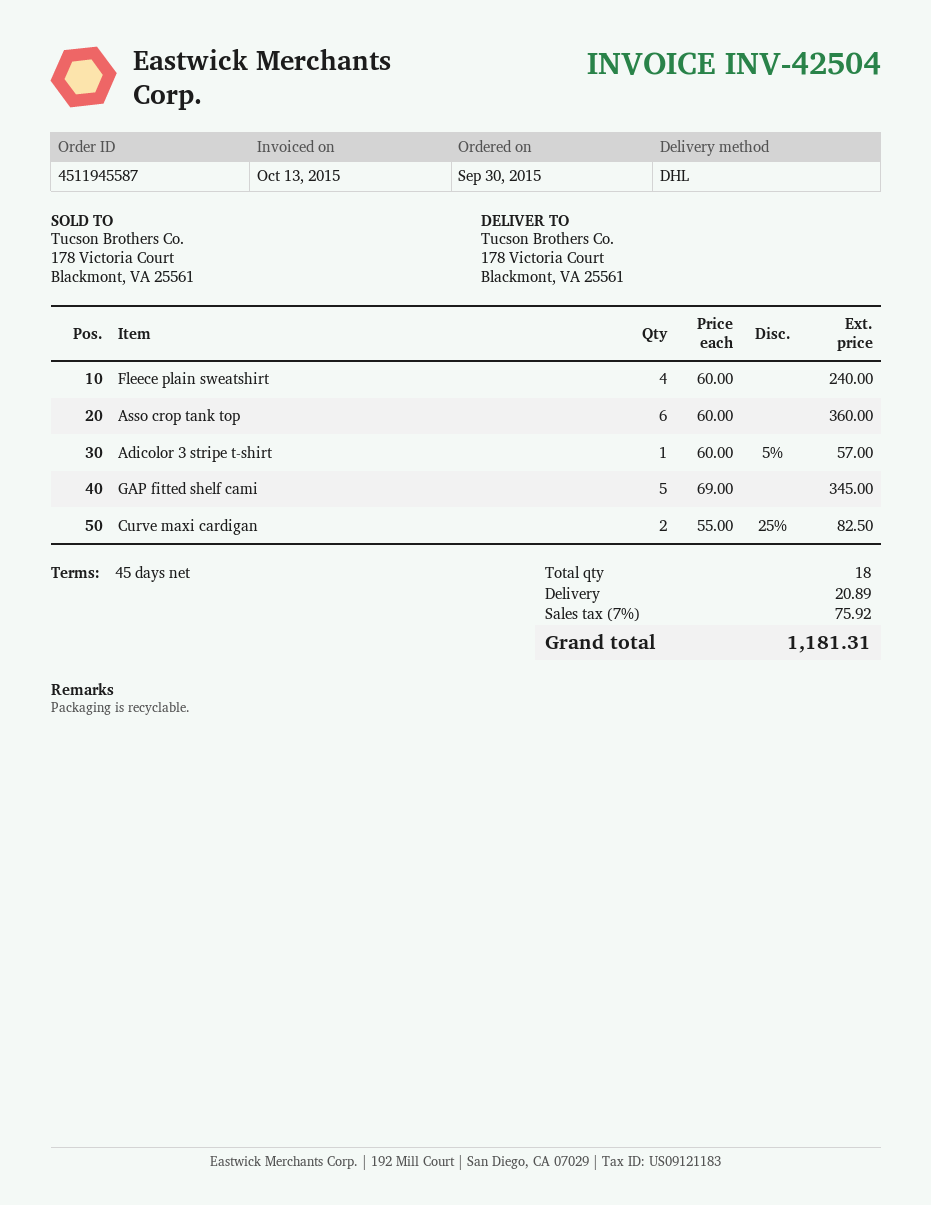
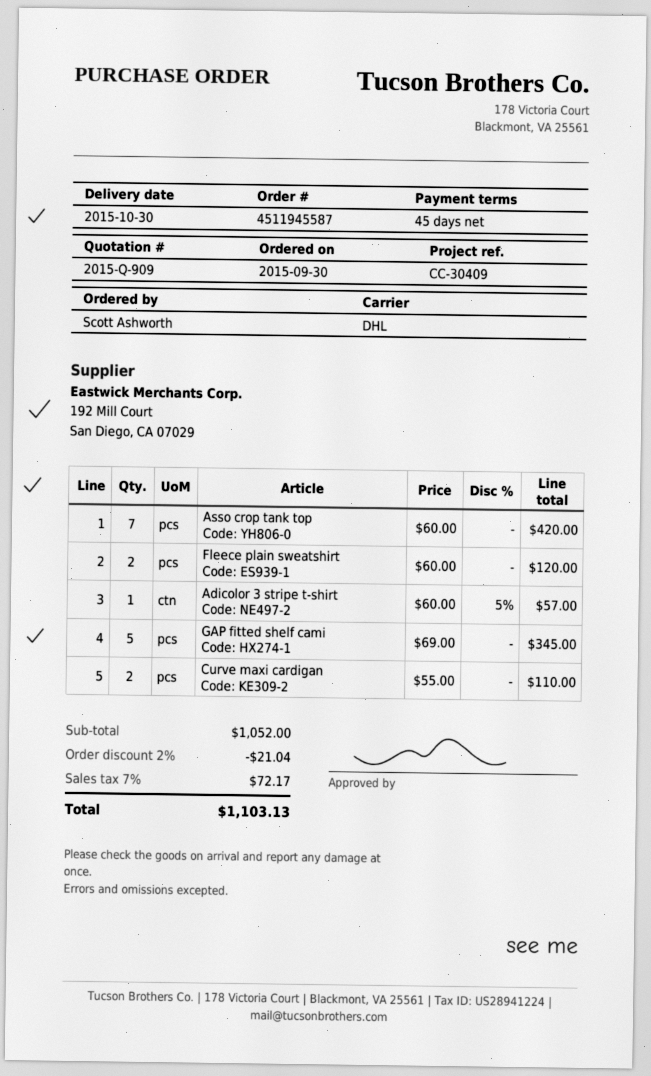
Fleece plain sweatshirt: 4 x 60.00 = 240.00 -> 2 x 60.00 = 120.00
Asso crop tank top: 6 x 60.00 = 360.00 -> 7 x 60.00 = 420.00
Curve maxi cardigan: 2 x 55.00 - 25% = 82.50 -> 2 x 55.00 = 110.00
discount: none -> 2% = 21.04
shipping: 20.89 -> none
tax: 7% = 75.92 -> 7% = 72.17
total: 1181.31 -> 1103.13

